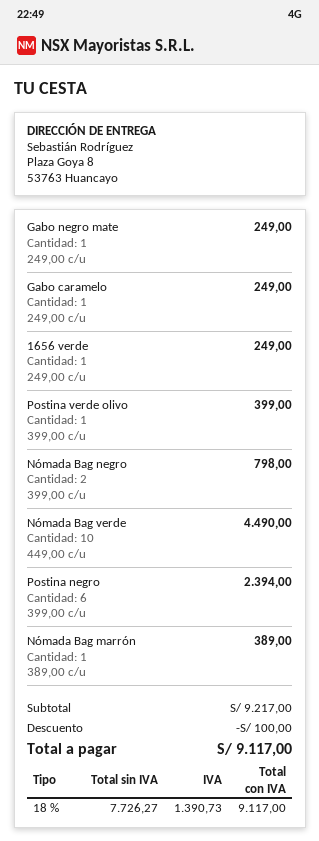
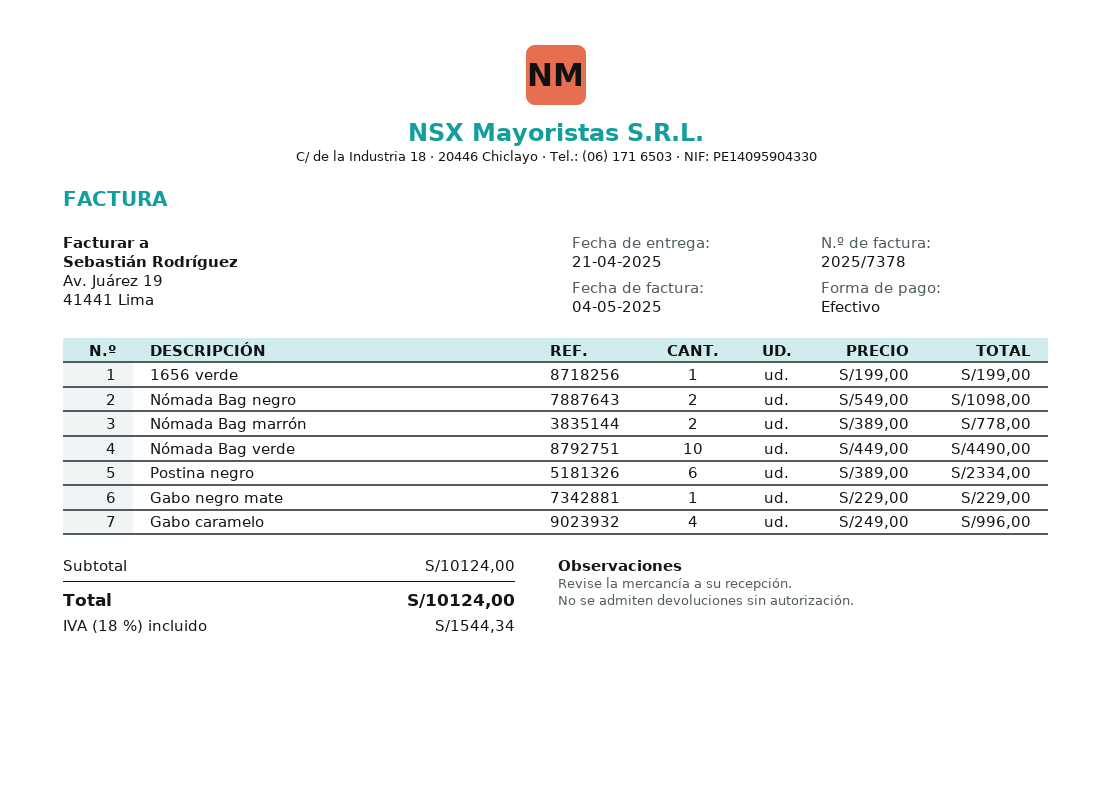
Gabo negro mate: 1 x 249.00 = 249.00 -> 1 x 229.00 = 229.00
Gabo caramelo: 1 x 249.00 = 249.00 -> 4 x 249.00 = 996.00
1656 verde: 1 x 249.00 = 249.00 -> 1 x 199.00 = 199.00
Postina verde olivo: 1 x 399.00 = 399.00 -> none
Nómada Bag negro: 2 x 399.00 = 798.00 -> 2 x 549.00 = 1098.00
Postina negro: 6 x 399.00 = 2394.00 -> 6 x 389.00 = 2334.00
Nómada Bag marrón: 1 x 389.00 = 389.00 -> 2 x 389.00 = 778.00
subtotal: 9217.00 -> 10124.00
discount: 100.00 -> none
tax: 18% = 1390.73 -> 18% = 1544.34
total: 9117.00 -> 10124.00

